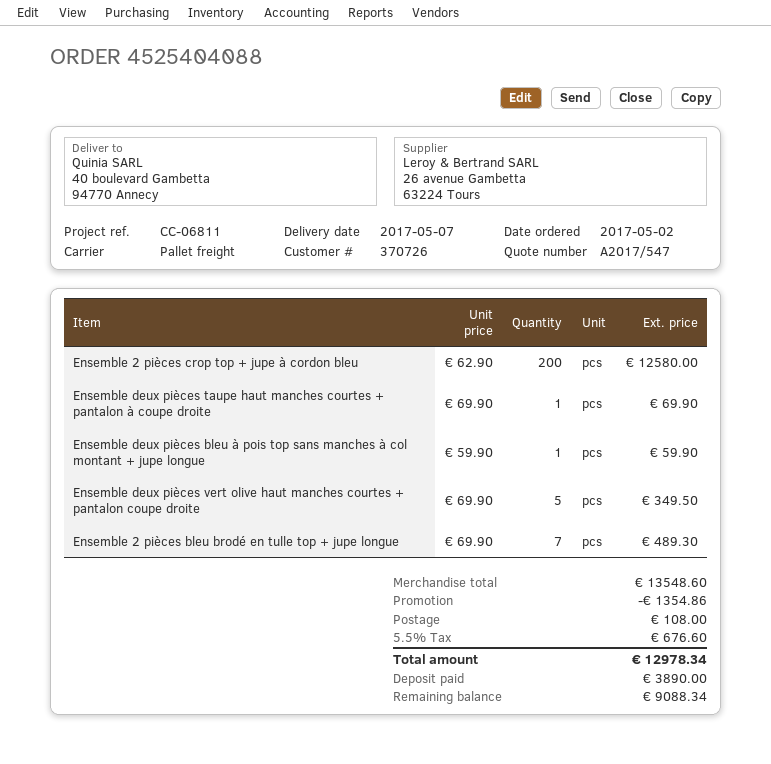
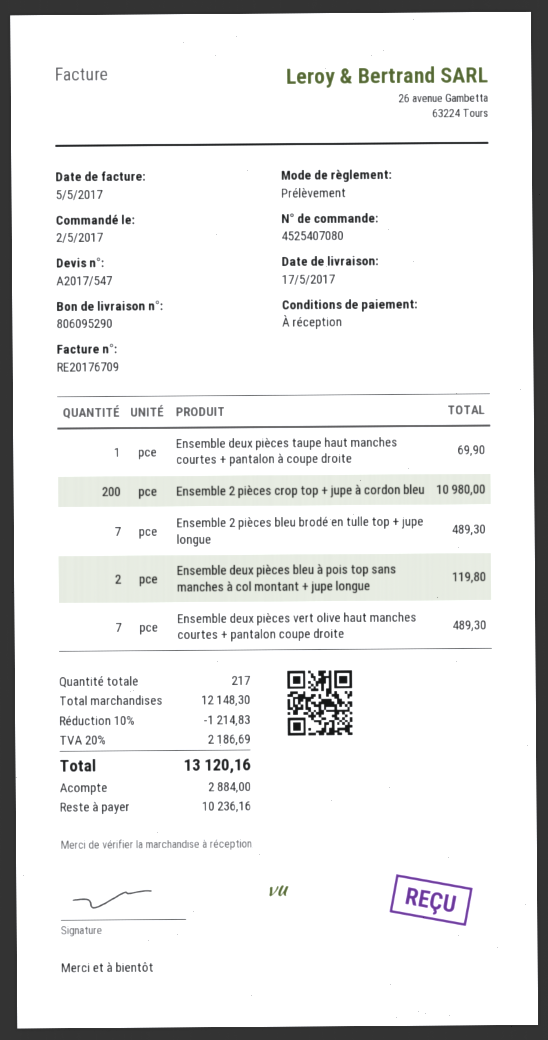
order number: 4525404088 -> 4525407080
delivery date: 2017-05-07 -> 2017-05-17
Ensemble 2 pièces crop top + jupe à cordon bleu: 200 for 12580.00 -> 200 for 10980.00
Ensemble deux pièces bleu à pois top sans manches à col montant + jupe longue: 1 for 59.90 -> 2 for 119.80
Ensemble deux pièces vert olive haut manches courtes + pantalon coupe droite: 5 for 349.50 -> 7 for 489.30
subtotal: 13548.60 -> 12148.30
discount: 1354.86 -> 1214.83
shipping: 108.00 -> none
tax: 5.5% = 676.60 -> 20% = 2186.69
total: 12978.34 -> 13120.16
deposit: 3890.00 -> 2884.00
balance: 9088.34 -> 10236.16

